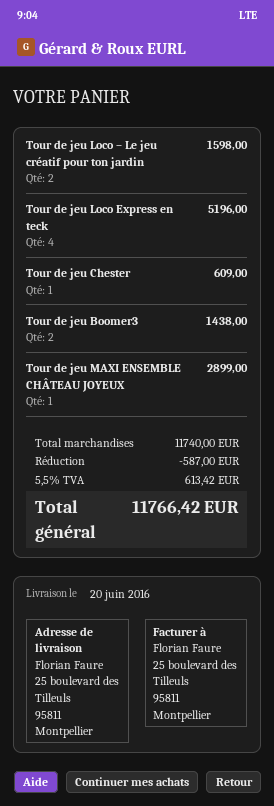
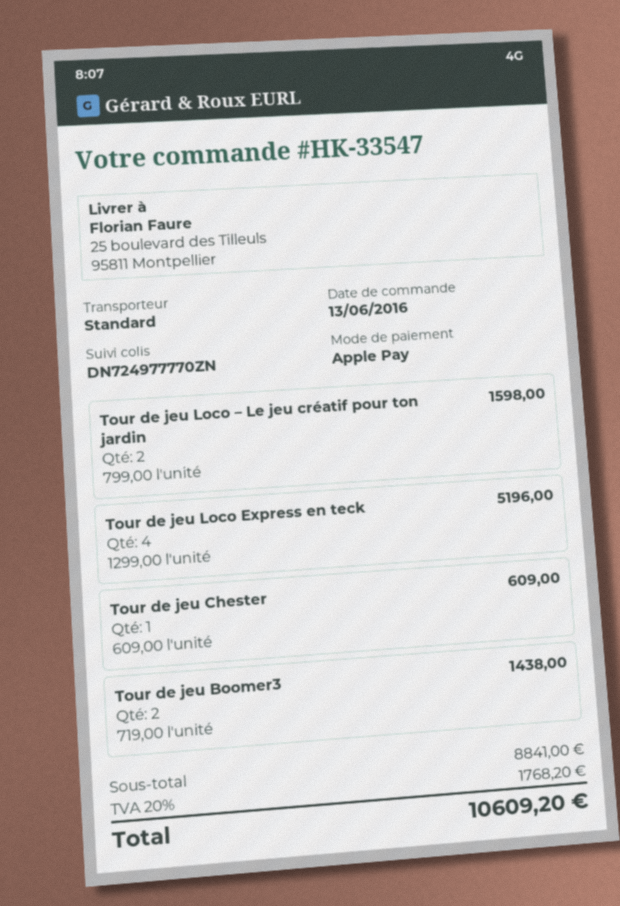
Tour de jeu MAXI ENSEMBLE CHÂTEAU JOYEUX: 1 for 2899.00 -> none
subtotal: 11740.00 -> 8841.00
discount: 587.00 -> none
tax: 5.5% = 613.42 -> 20% = 1768.20
total: 11766.42 -> 10609.20

